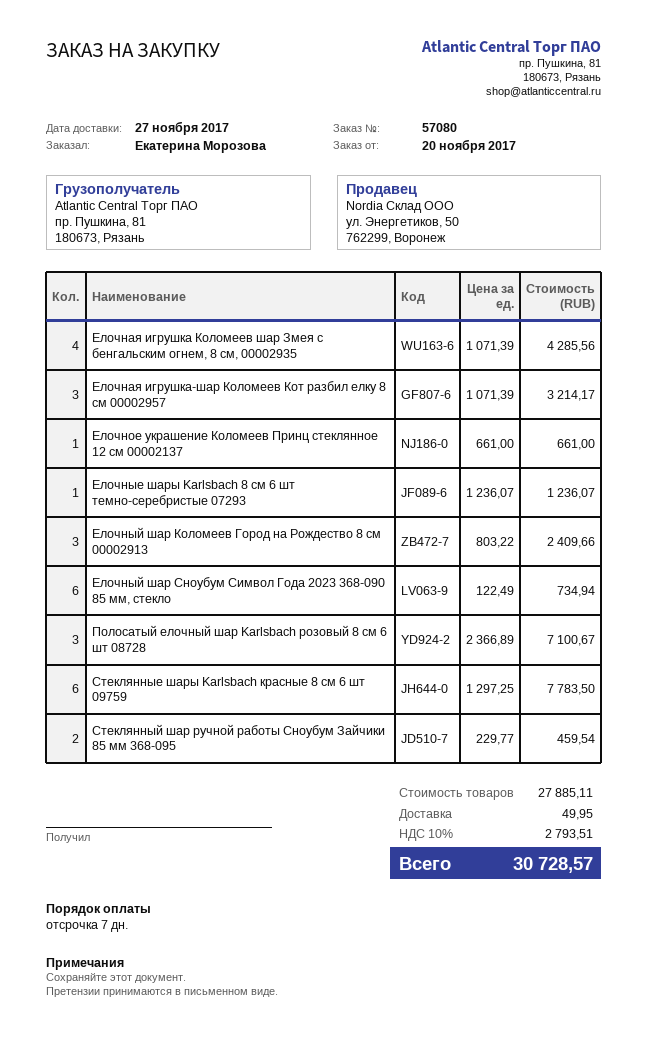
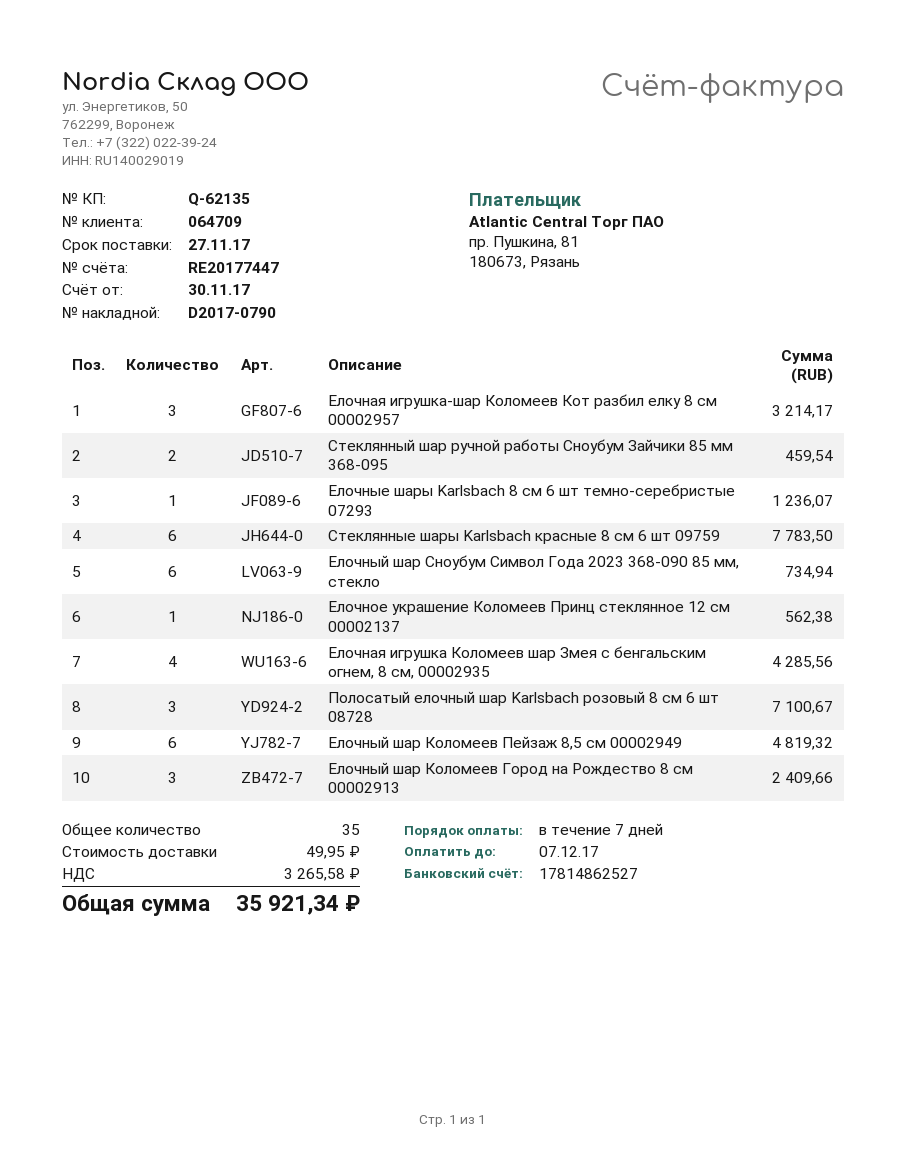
Елочное украшение Коломеев Принц стеклянное 12 см 00002137: 1 for 661.00 -> 1 for 562.38
Елочный шар Коломеев Пейзаж 8,5 см 00002949: none -> 6 for 4819.32
tax: 2793.51 -> 3265.58
total: 30728.57 -> 35921.34

